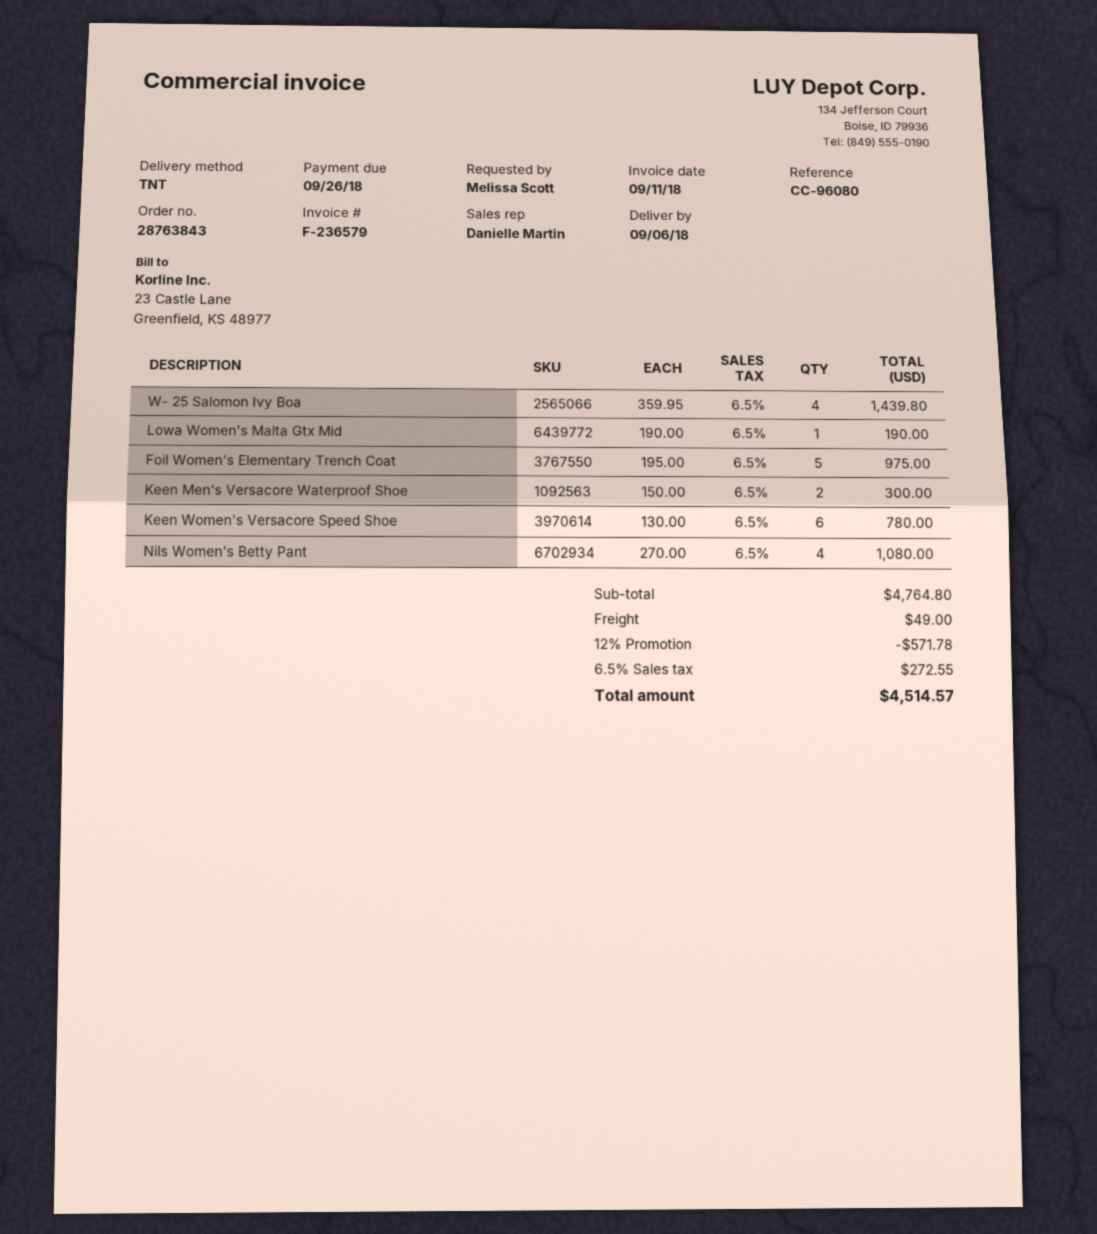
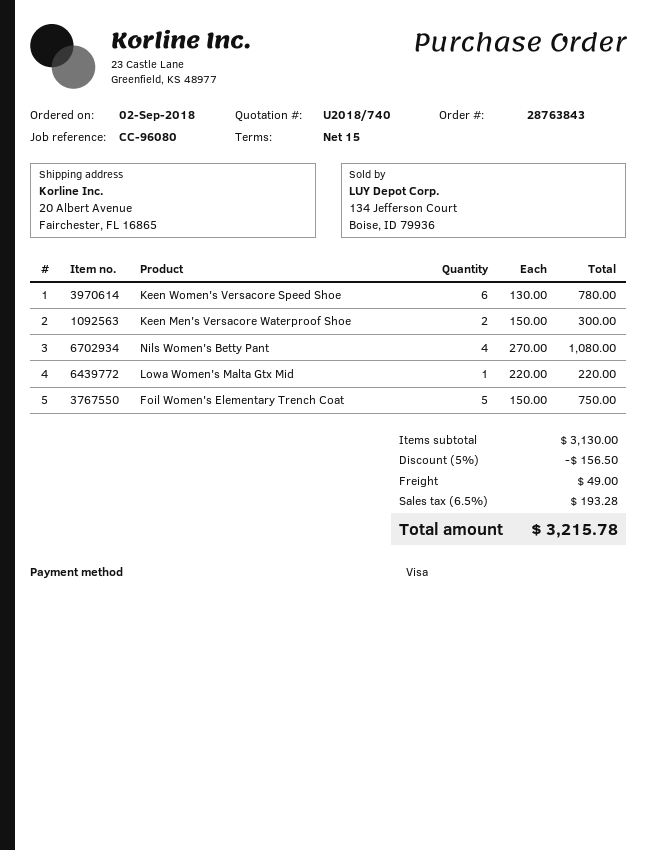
W- 25 Salomon Ivy Boa: 4 x 359.95 = 1439.80 -> none
Lowa Women's Malta Gtx Mid: 1 x 190.00 = 190.00 -> 1 x 220.00 = 220.00
Foil Women's Elementary Trench Coat: 5 x 195.00 = 975.00 -> 5 x 150.00 = 750.00
subtotal: 4764.80 -> 3130.00
discount: 12% = 571.78 -> 5% = 156.50
tax: 6.5% = 272.55 -> 6.5% = 193.28
total: 4514.57 -> 3215.78

